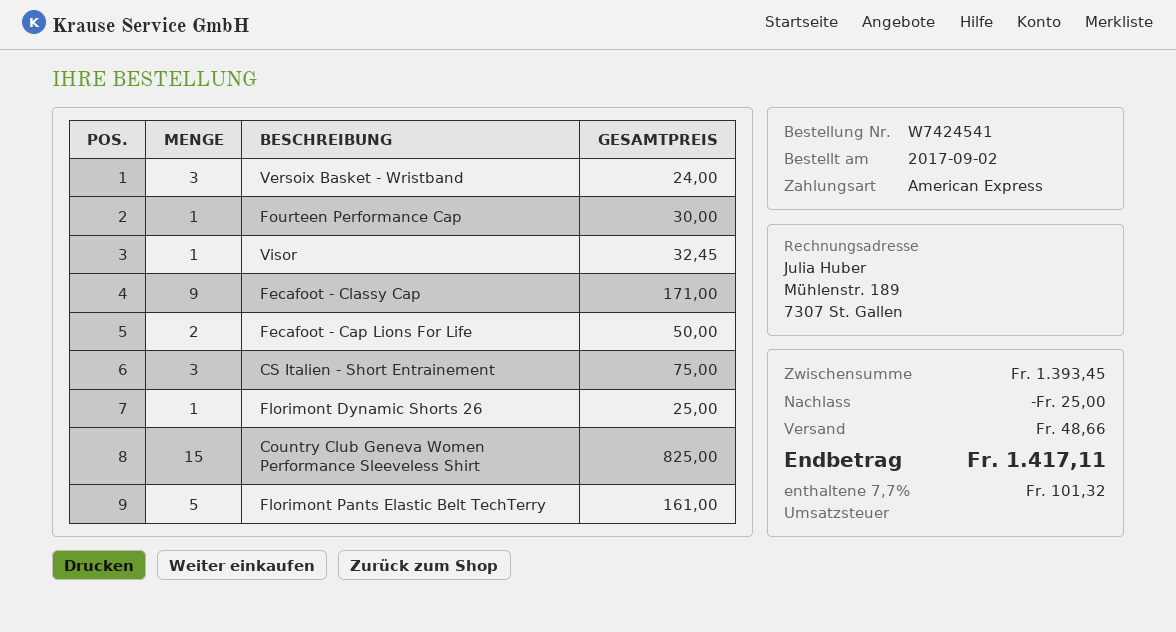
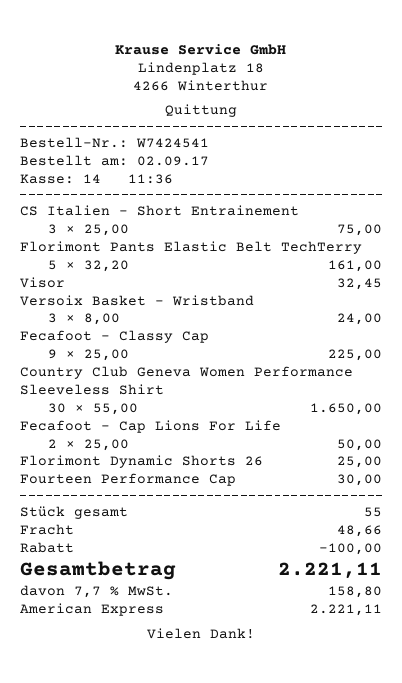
Fecafoot - Classy Cap: 9 for 171.00 -> 9 for 225.00
Country Club Geneva Women Performance Sleeveless Shirt: 15 for 825.00 -> 30 for 1650.00
discount: 25.00 -> 100.00
tax: 7.7% = 101.32 -> 7.7% = 158.80
total: 1417.11 -> 2221.11

